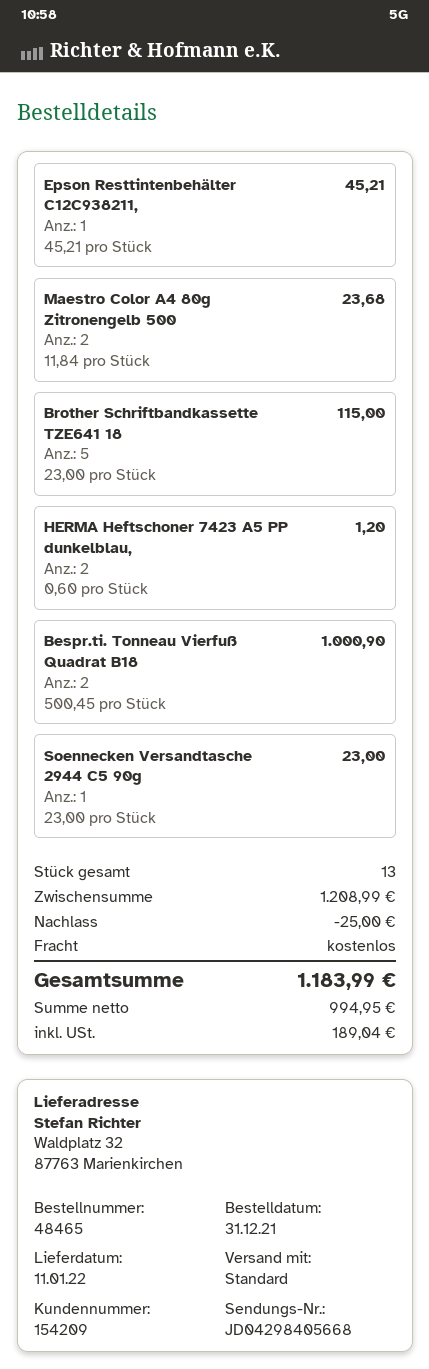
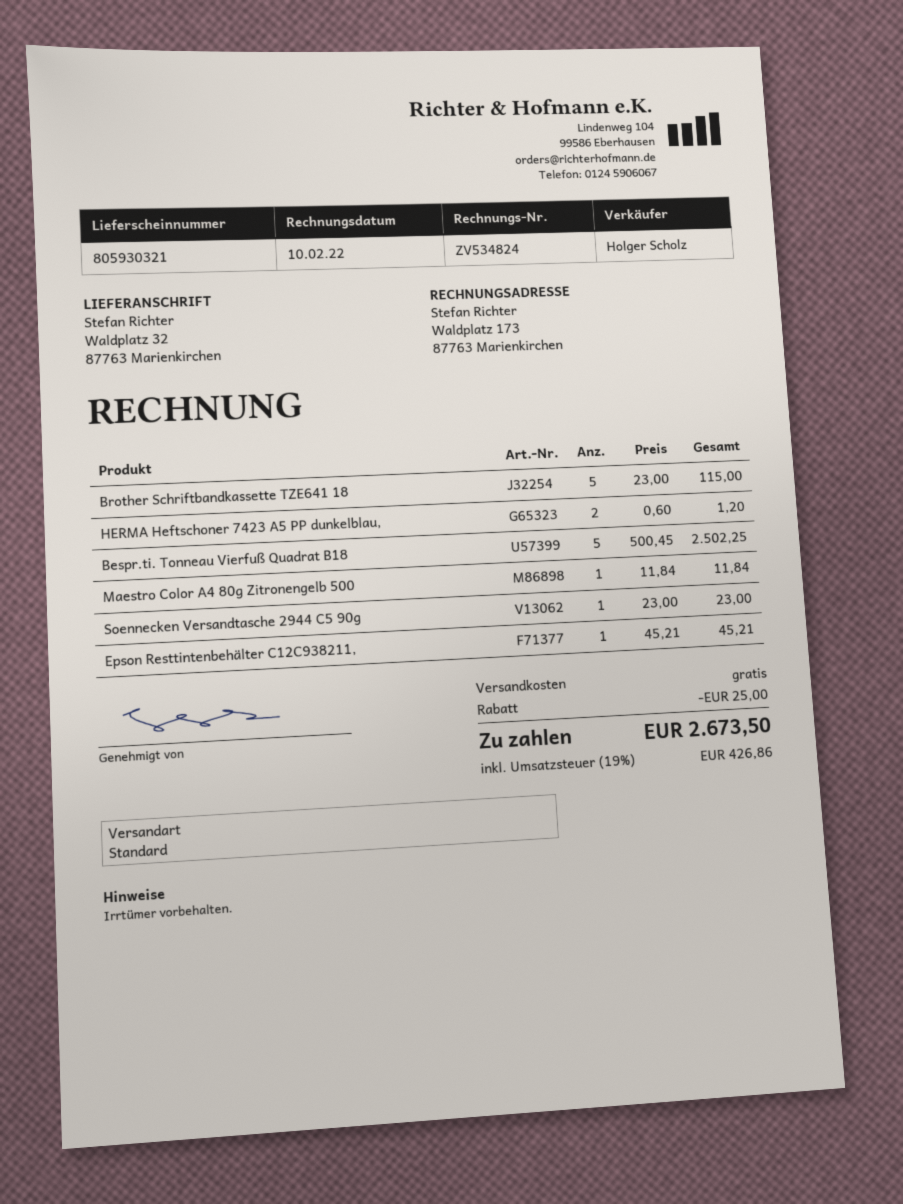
Maestro Color A4 80g Zitronengelb 500: 2 x 11.84 = 23.68 -> 1 x 11.84 = 11.84
Bespr.ti. Tonneau Vierfuß Quadrat B18: 2 x 500.45 = 1000.90 -> 5 x 500.45 = 2502.25
tax: 189.04 -> 426.86
total: 1183.99 -> 2673.50

